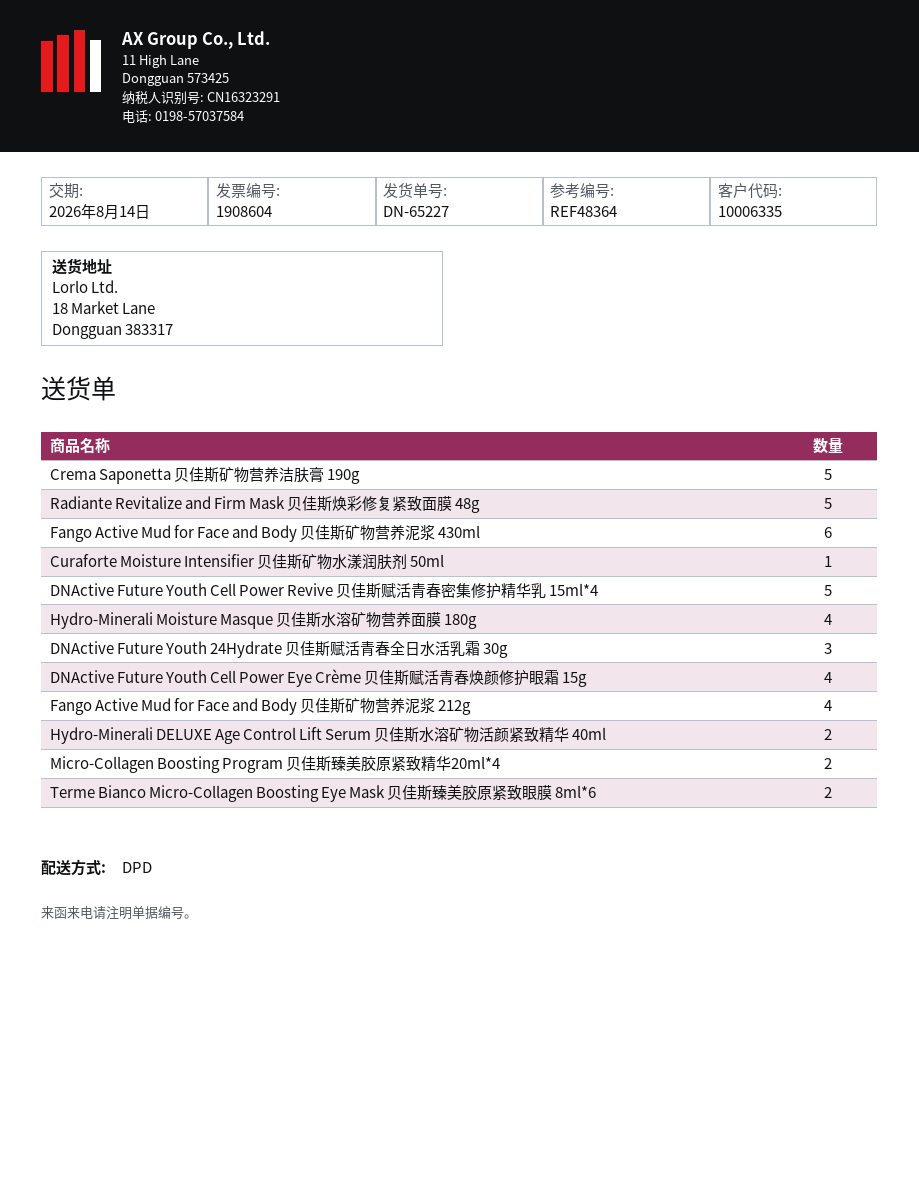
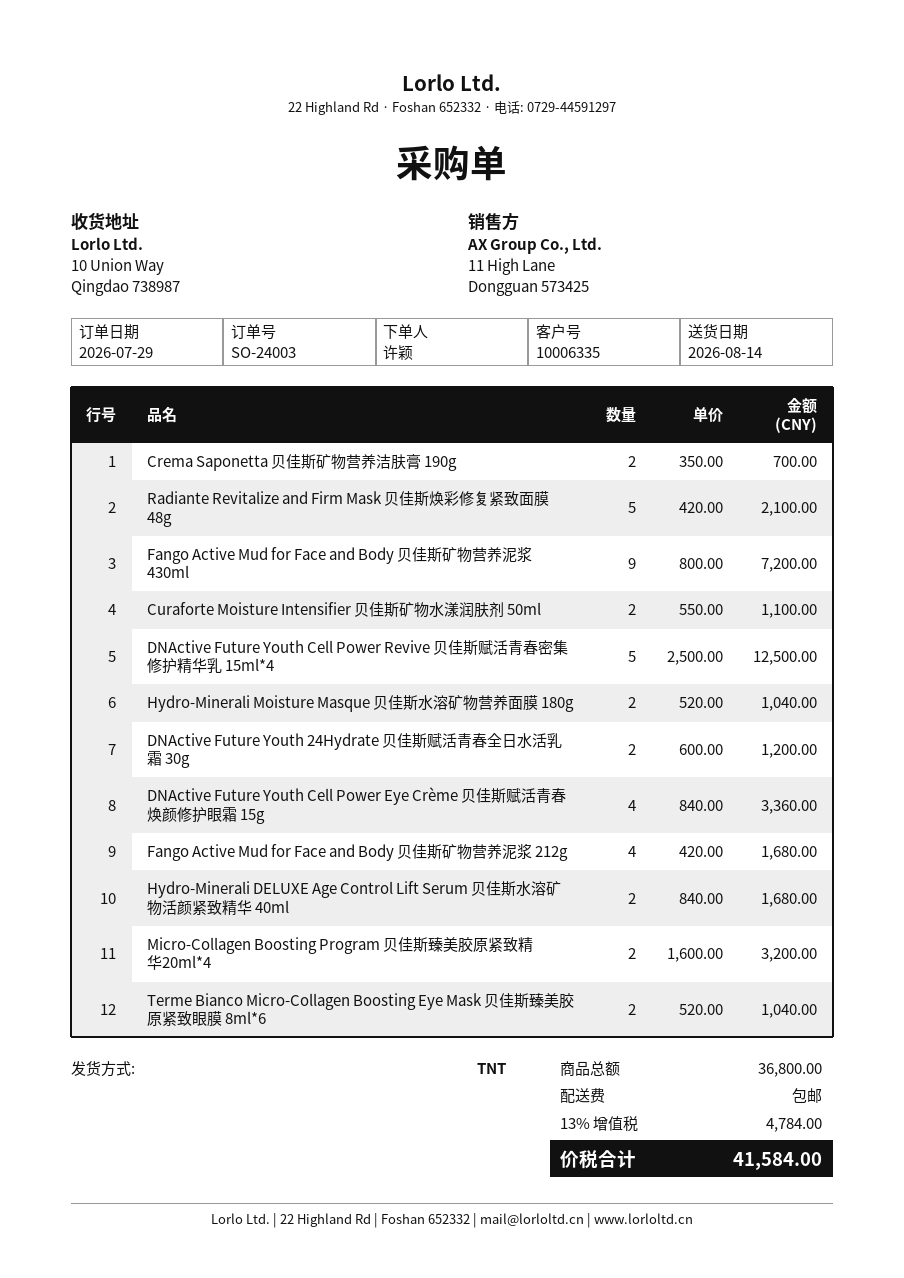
shipping method: DPD -> TNT
ship to: 18 Market Lane, Dongguan 383317 -> 10 Union Way, Qingdao 738987
Crema Saponetta 贝佳斯矿物营养洁肤膏 190g: 5 -> 2
Fango Active Mud for Face and Body 贝佳斯矿物营养泥浆 430ml: 6 -> 9
Curaforte Moisture Intensifier 贝佳斯矿物水漾润肤剂 50ml: 1 -> 2
Hydro-Minerali Moisture Masque 贝佳斯水溶矿物营养面膜 180g: 4 -> 2
DNActive Future Youth 24Hydrate 贝佳斯赋活青春全日水活乳霜 30g: 3 -> 2

